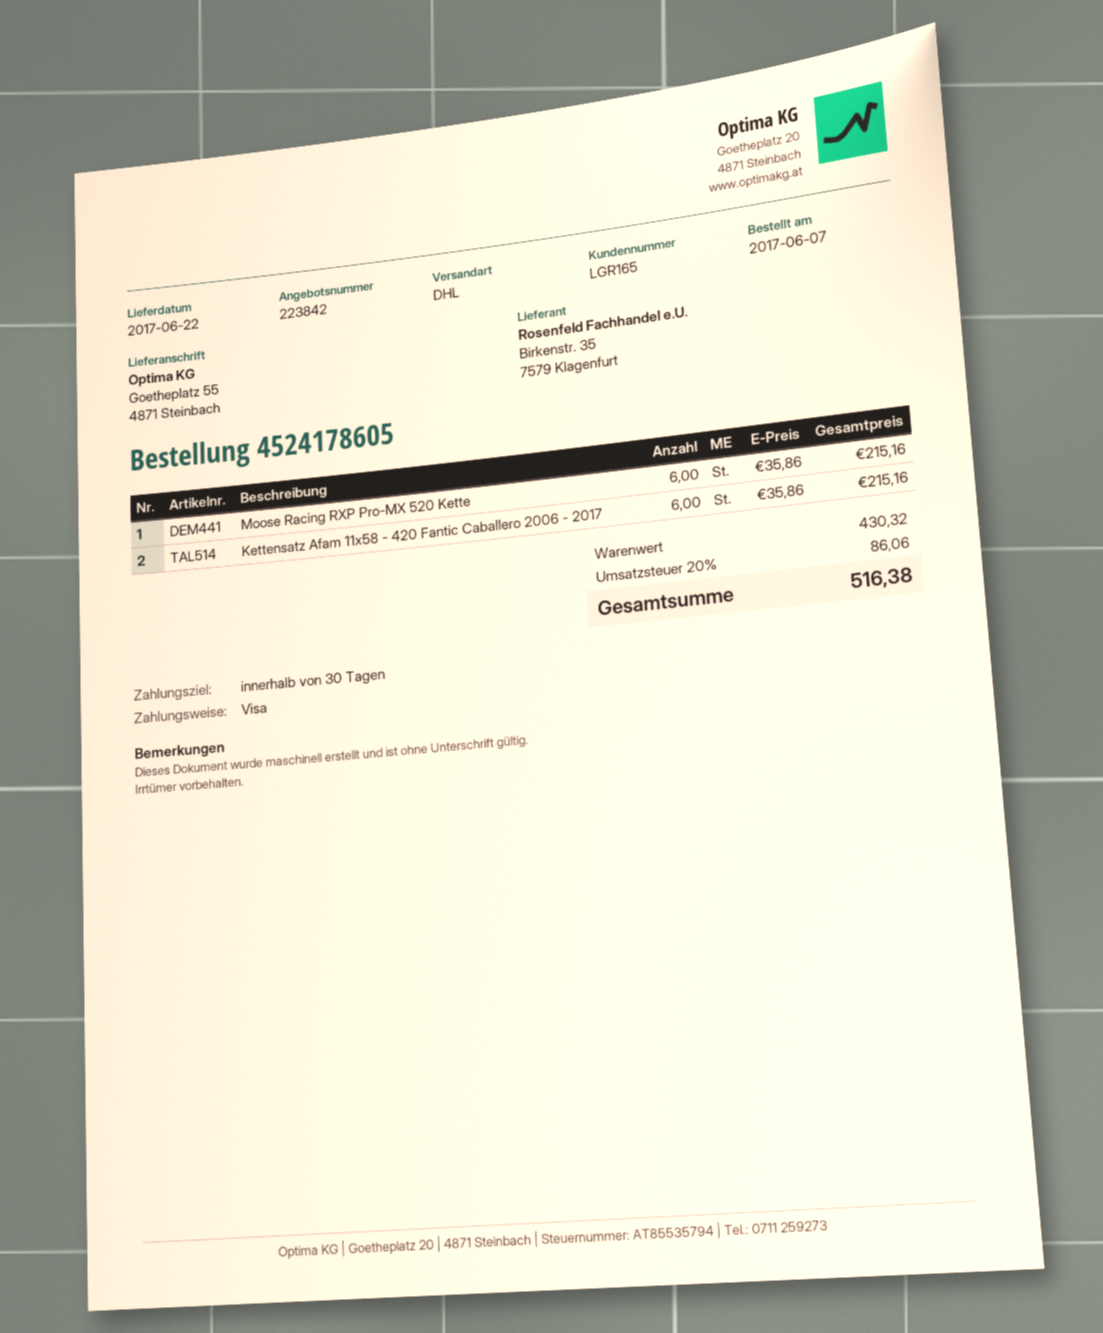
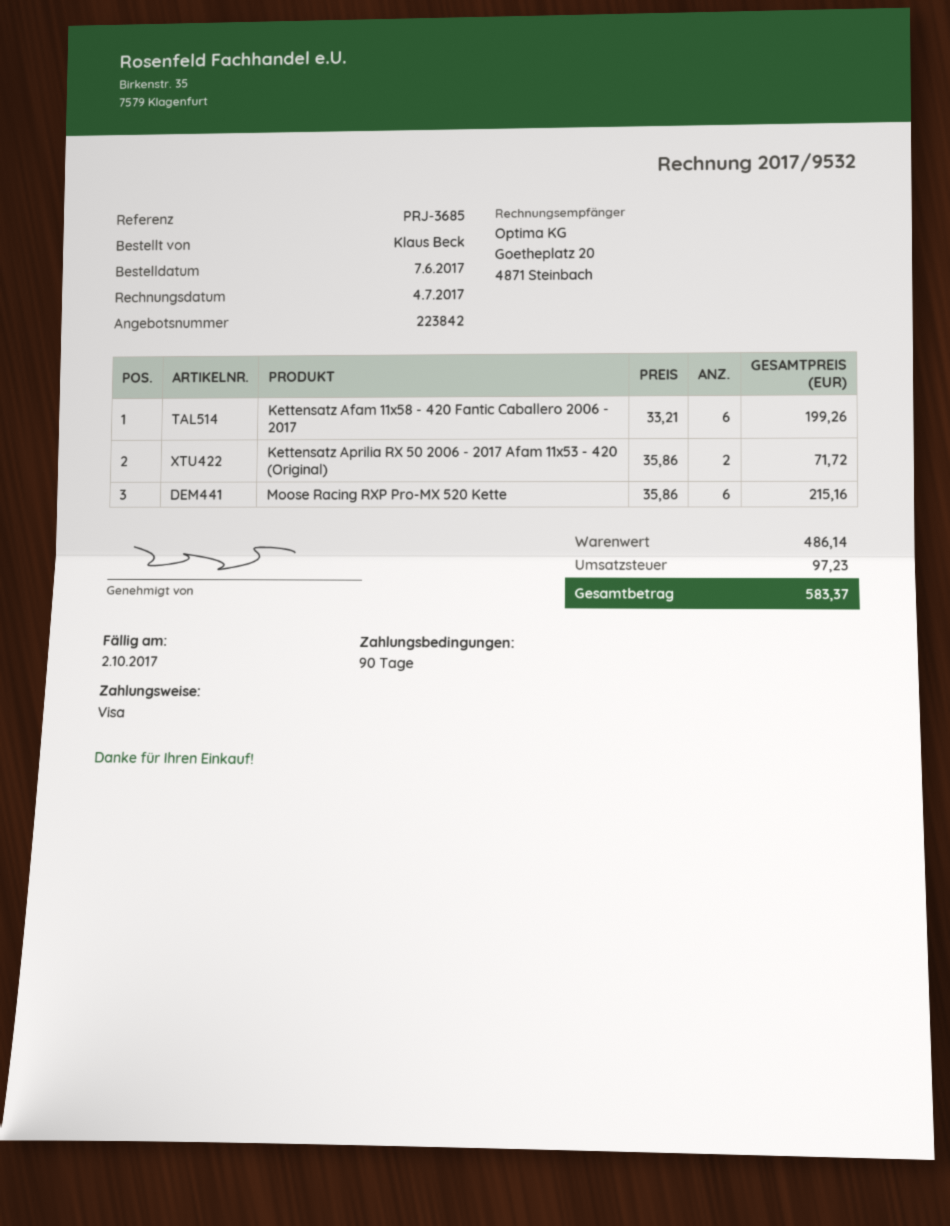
payment terms: 30 days -> 90 days
Kettensatz Afam 11x58 - 420 Fantic Caballero 2006 - 2017: 6 x 35.86 = 215.16 -> 6 x 33.21 = 199.26
Kettensatz Aprilia RX 50 2006 - 2017 Afam 11x53 - 420 (Original): none -> 2 x 35.86 = 71.72
subtotal: 430.32 -> 486.14
tax: 86.06 -> 97.23
total: 516.38 -> 583.37

